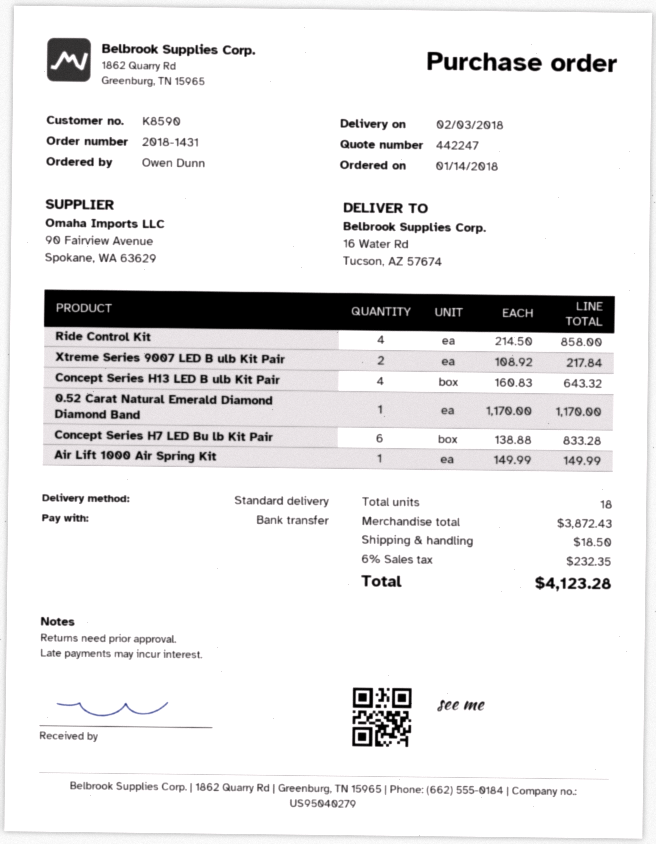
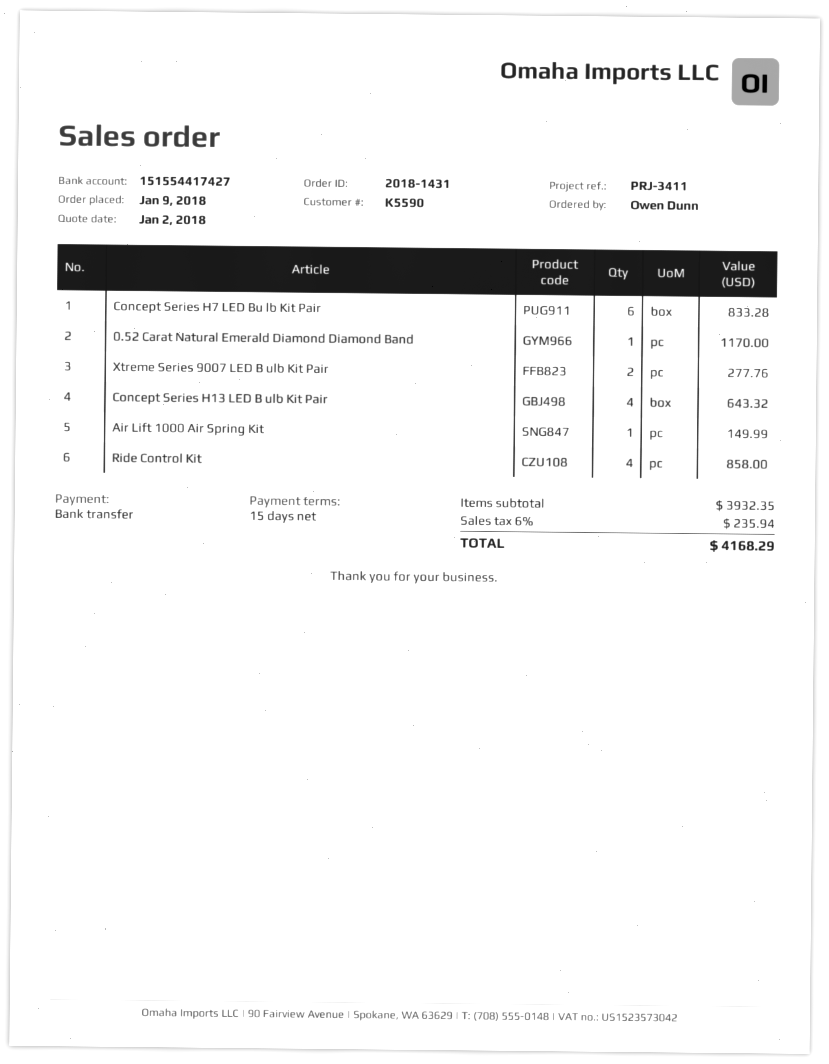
order date: 2018-01-14 -> 2018-01-09
customer number: K8590 -> K5590
Xtreme Series 9007 LED B ulb Kit Pair: 2 for 217.84 -> 2 for 277.76
subtotal: 3872.43 -> 3932.35
shipping: 18.50 -> none
tax: 6% = 232.35 -> 6% = 235.94
total: 4123.28 -> 4168.29

